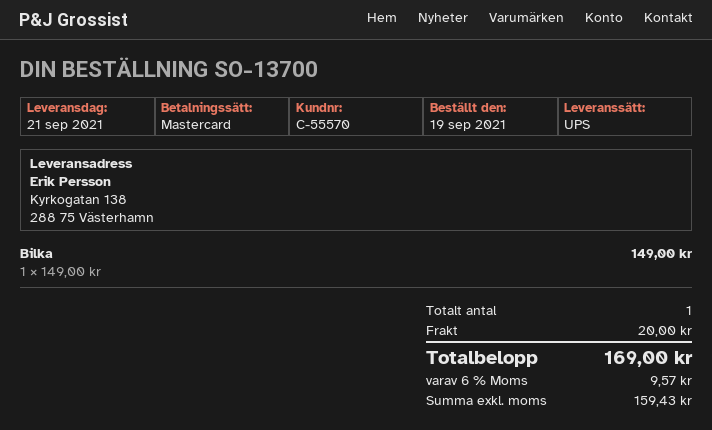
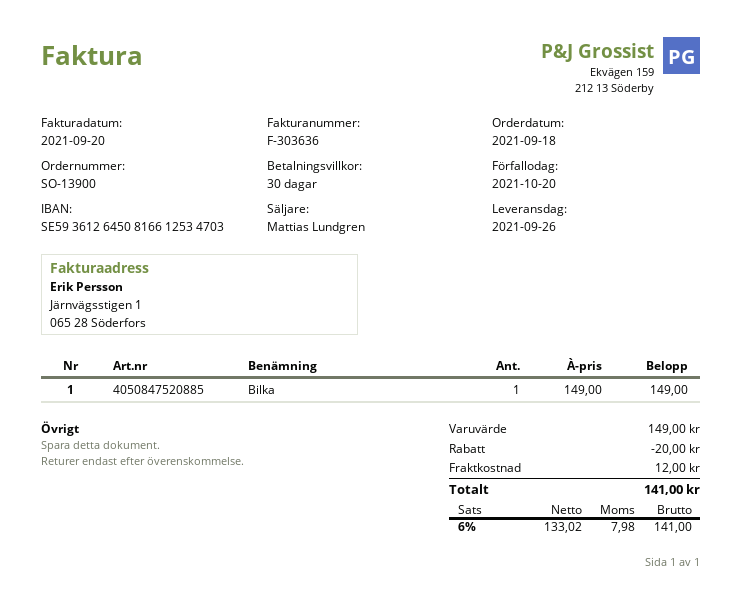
order number: SO-13700 -> SO-13900
order date: 2021-09-19 -> 2021-09-18
delivery date: 2021-09-21 -> 2021-09-26
discount: none -> 20.00
shipping: 20.00 -> 12.00
net: 159.43 -> 133.02
tax: 6% = 9.57 -> 6% = 7.98
total: 169.00 -> 141.00

